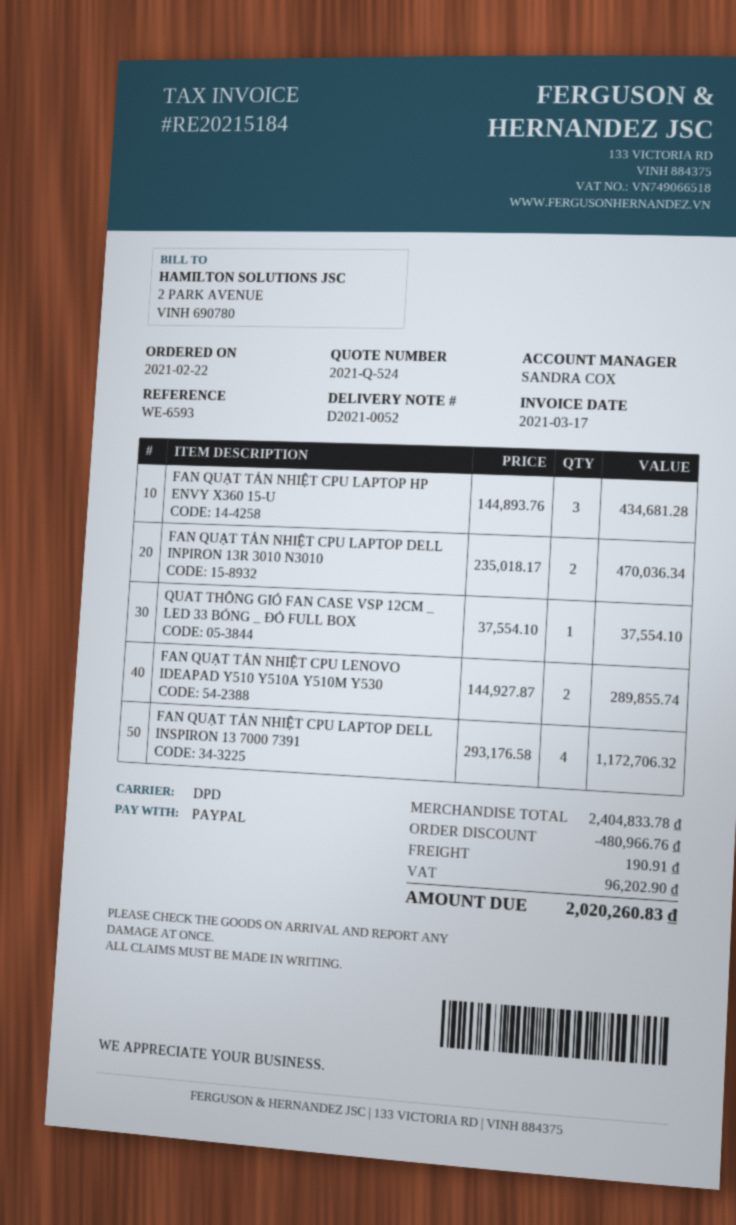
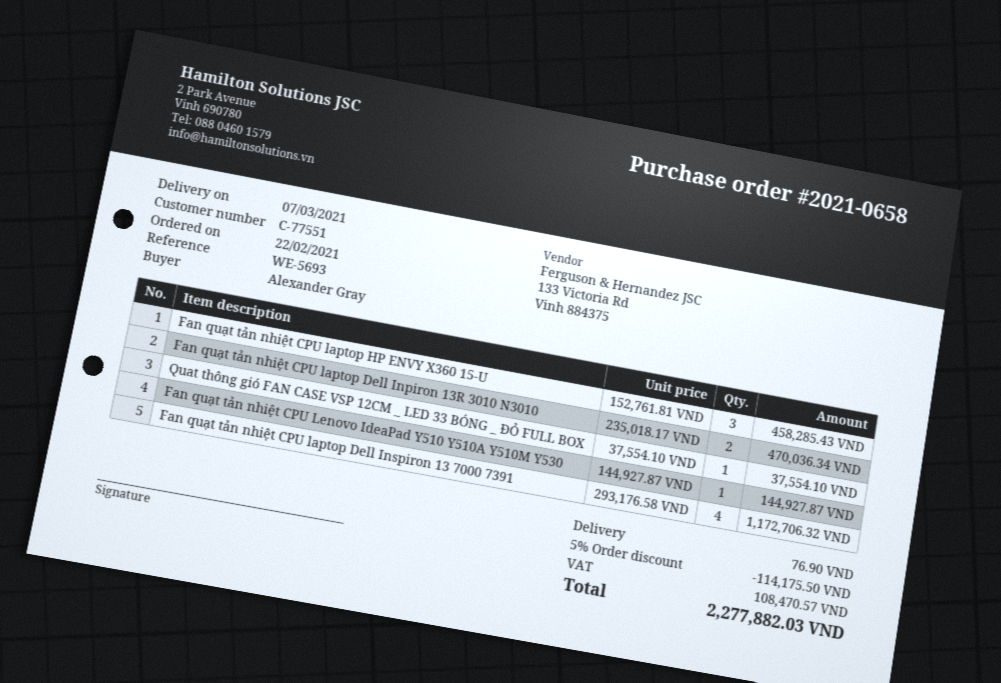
reference: WE-6593 -> WE-5693
FAN QUẠT TẢN NHIỆT CPU LAPTOP HP ENVY X360 15-U: 3 x 144893.76 = 434681.28 -> 3 x 152761.81 = 458285.43
FAN QUẠT TẢN NHIỆT CPU LENOVO IDEAPAD Y510 Y510A Y510M Y530: 2 x 144927.87 = 289855.74 -> 1 x 144927.87 = 144927.87
discount: 480966.76 -> 114175.50
shipping: 190.91 -> 76.90
tax: 96202.90 -> 108470.57
total: 2020260.83 -> 2277882.03

